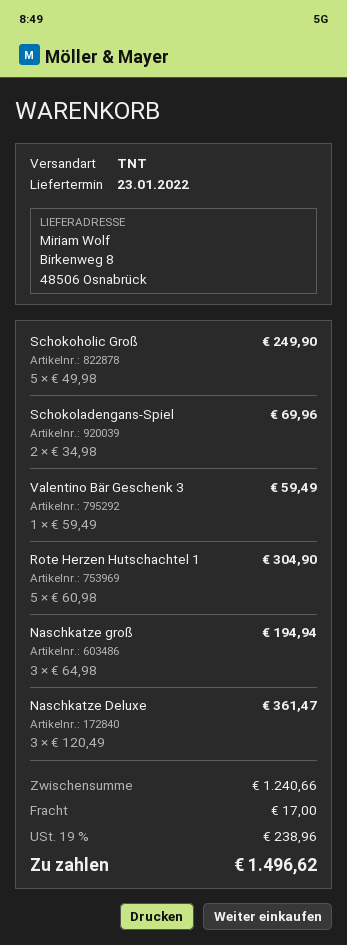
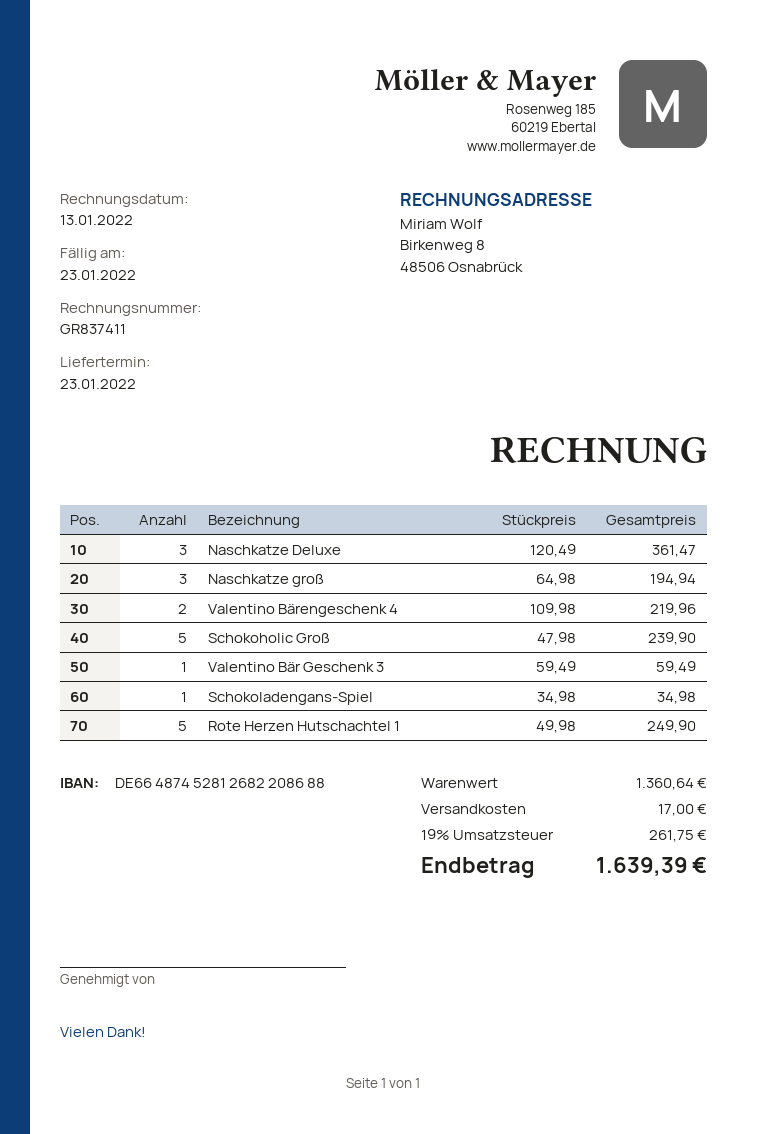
Schokoholic Groß: 5 x 49.98 = 249.90 -> 5 x 47.98 = 239.90
Schokoladengans-Spiel: 2 x 34.98 = 69.96 -> 1 x 34.98 = 34.98
Rote Herzen Hutschachtel 1: 5 x 60.98 = 304.90 -> 5 x 49.98 = 249.90
Valentino Bärengeschenk 4: none -> 2 x 109.98 = 219.96
subtotal: 1240.66 -> 1360.64
tax: 19% = 238.96 -> 19% = 261.75
total: 1496.62 -> 1639.39

